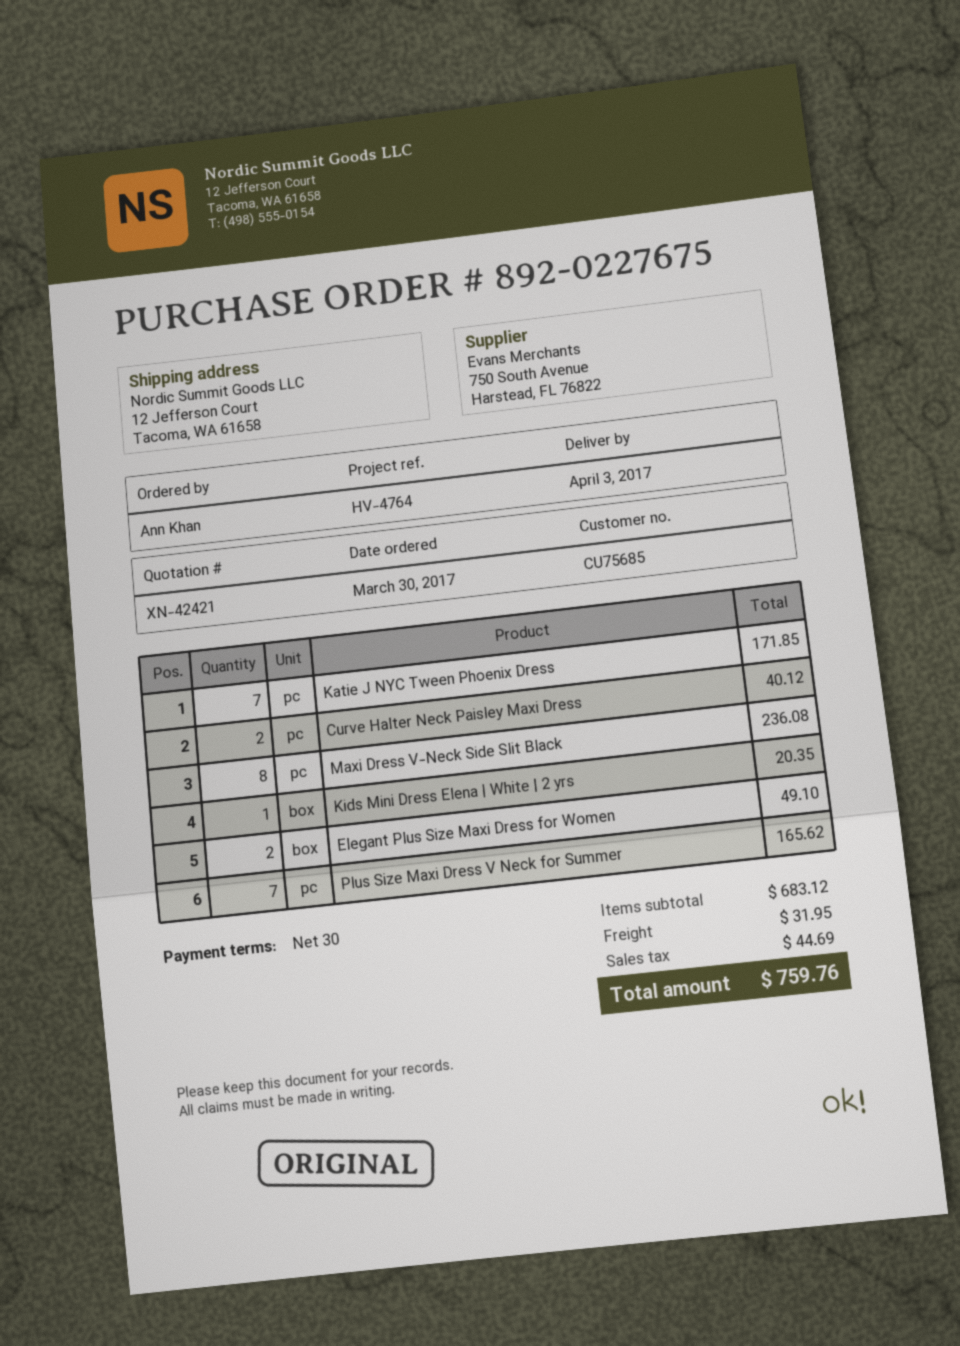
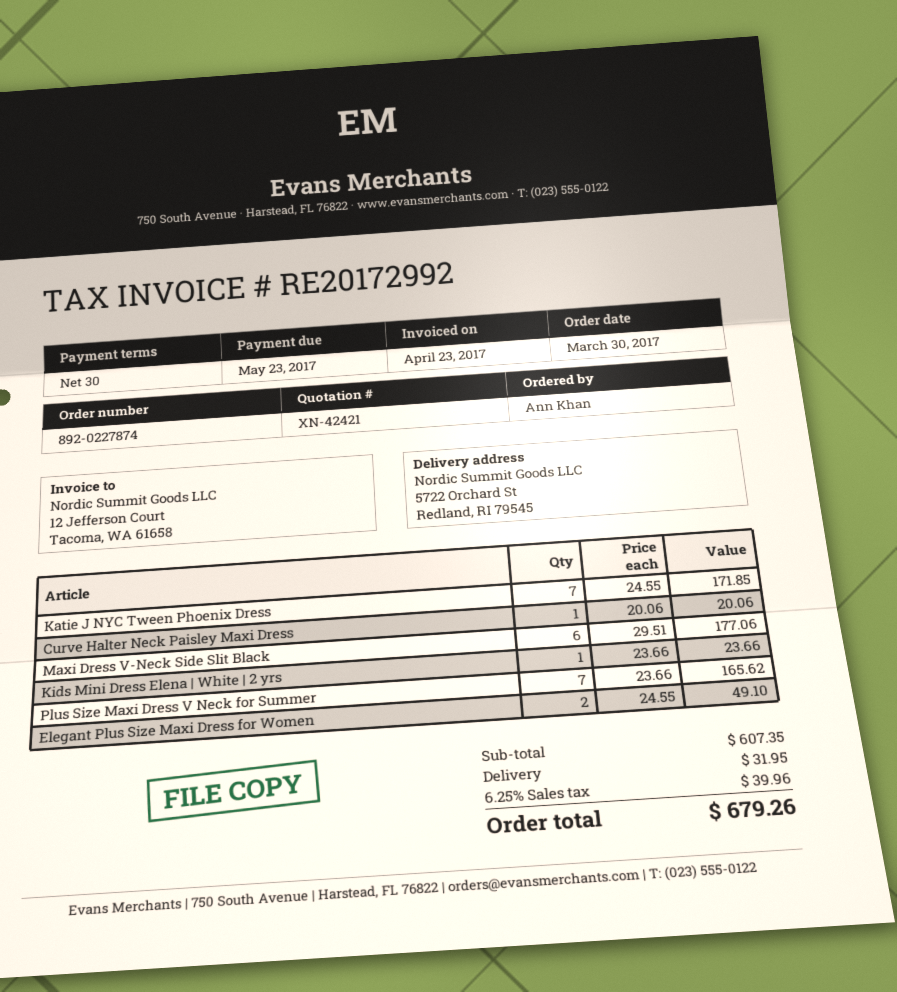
order number: 892-0227675 -> 892-0227874
ship to: 12 Jefferson Court, Tacoma, WA 61658 -> 5722 Orchard St, Redland, RI 79545
Curve Halter Neck Paisley Maxi Dress: 2 for 40.12 -> 1 for 20.06
Maxi Dress V-Neck Side Slit Black: 8 for 236.08 -> 6 for 177.06
Kids Mini Dress Elena | White | 2 yrs: 1 for 20.35 -> 1 for 23.66
subtotal: 683.12 -> 607.35
tax: 44.69 -> 39.96
total: 759.76 -> 679.26

